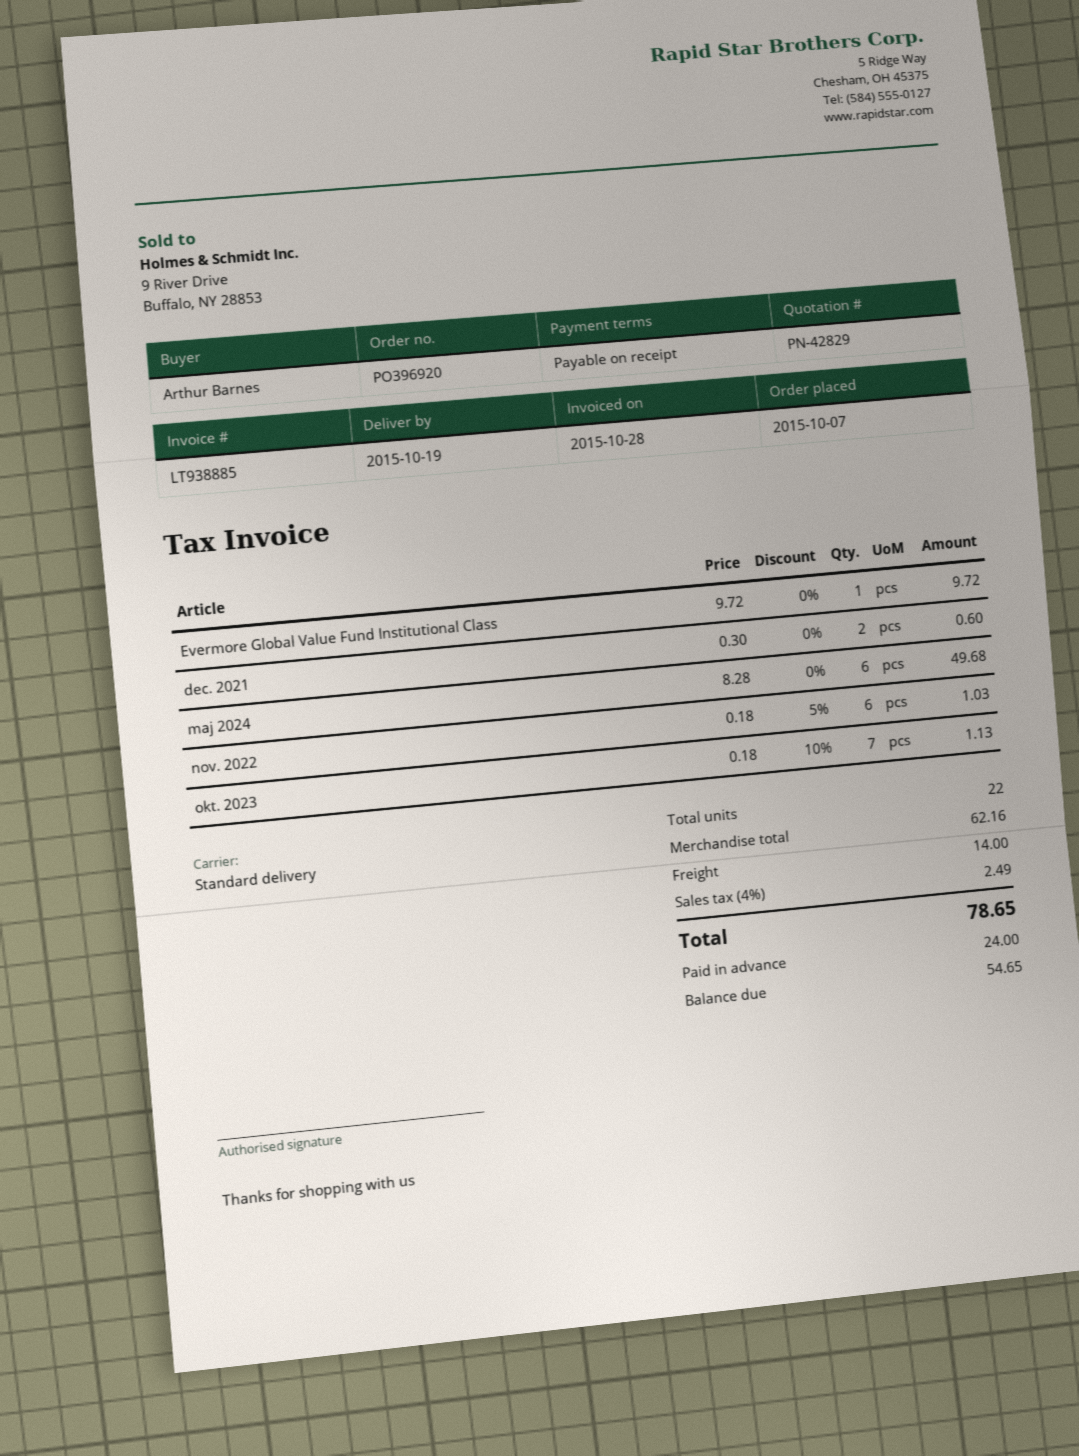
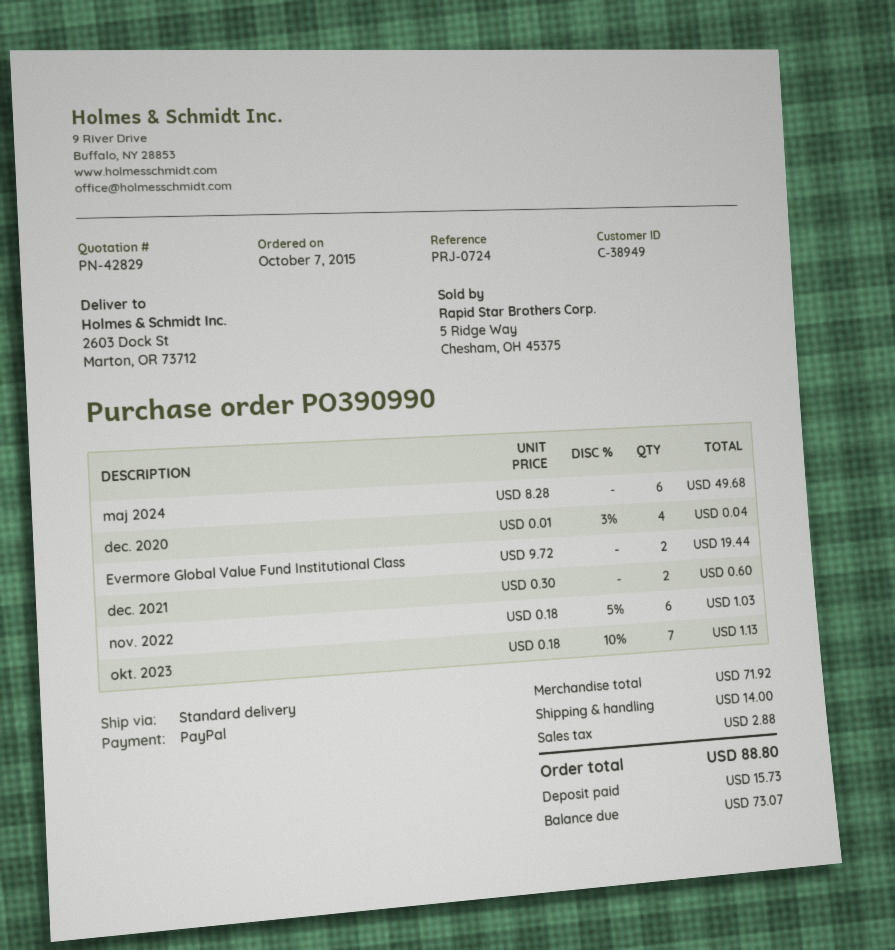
order number: PO396920 -> PO390990
Evermore Global Value Fund Institutional Class: 1 x 9.72 = 9.72 -> 2 x 9.72 = 19.44
dec. 2020: none -> 4 x 0.01 - 3% = 0.04
subtotal: 62.16 -> 71.92
tax: 2.49 -> 2.88
total: 78.65 -> 88.80
deposit: 24.00 -> 15.73
balance: 54.65 -> 73.07

